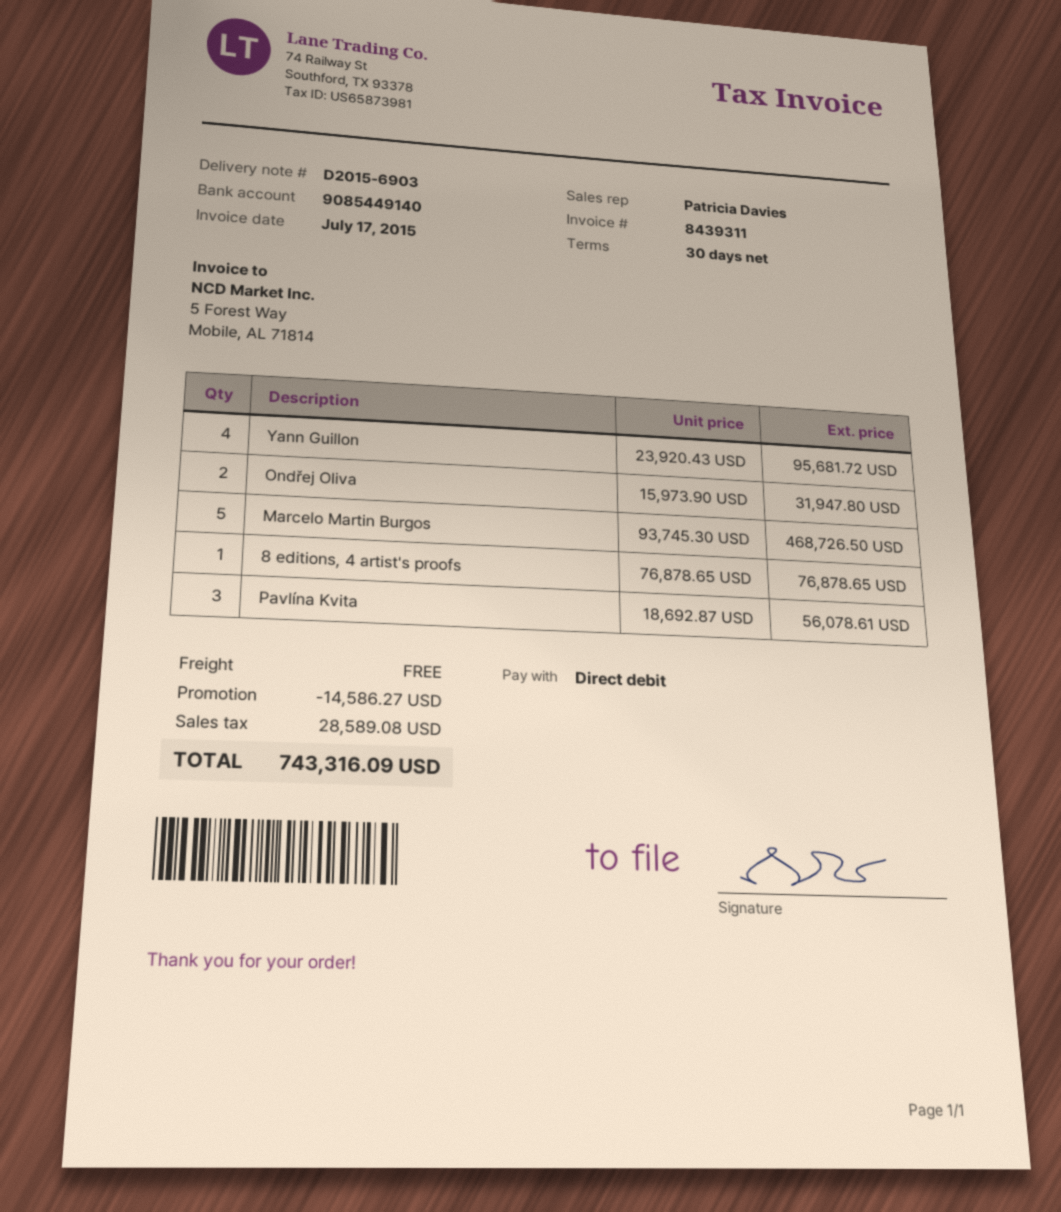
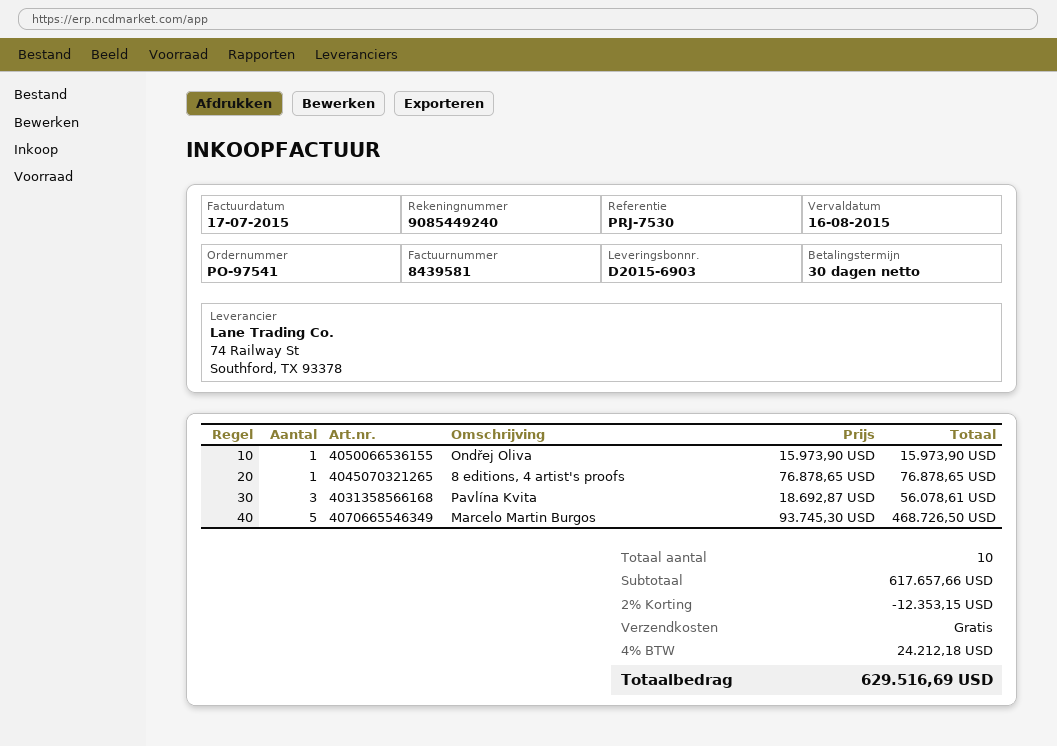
invoice number: 8439311 -> 8439581
bank account: 9085449140 -> 9085449240
Yann Guillon: 4 x 23920.43 = 95681.72 -> none
Ondřej Oliva: 2 x 15973.90 = 31947.80 -> 1 x 15973.90 = 15973.90
discount: 14586.27 -> 12353.15
tax: 28589.08 -> 24212.18
total: 743316.09 -> 629516.69

